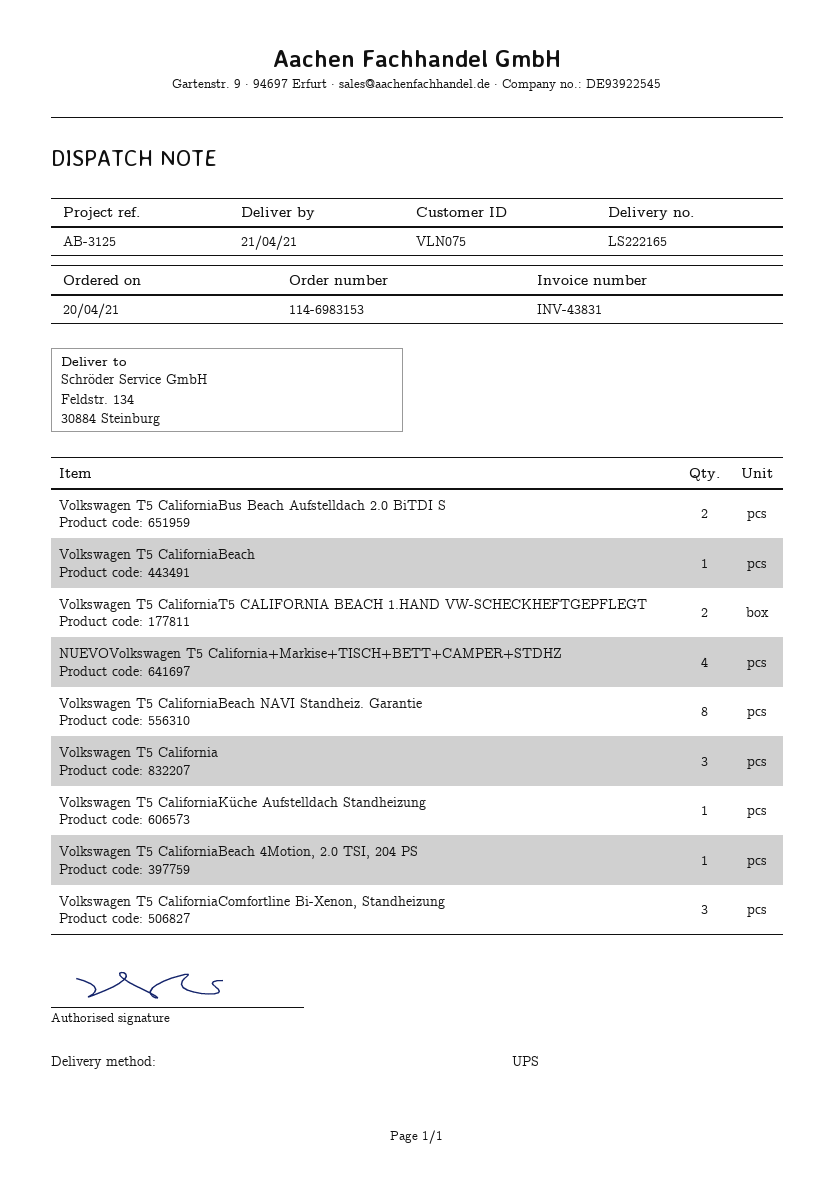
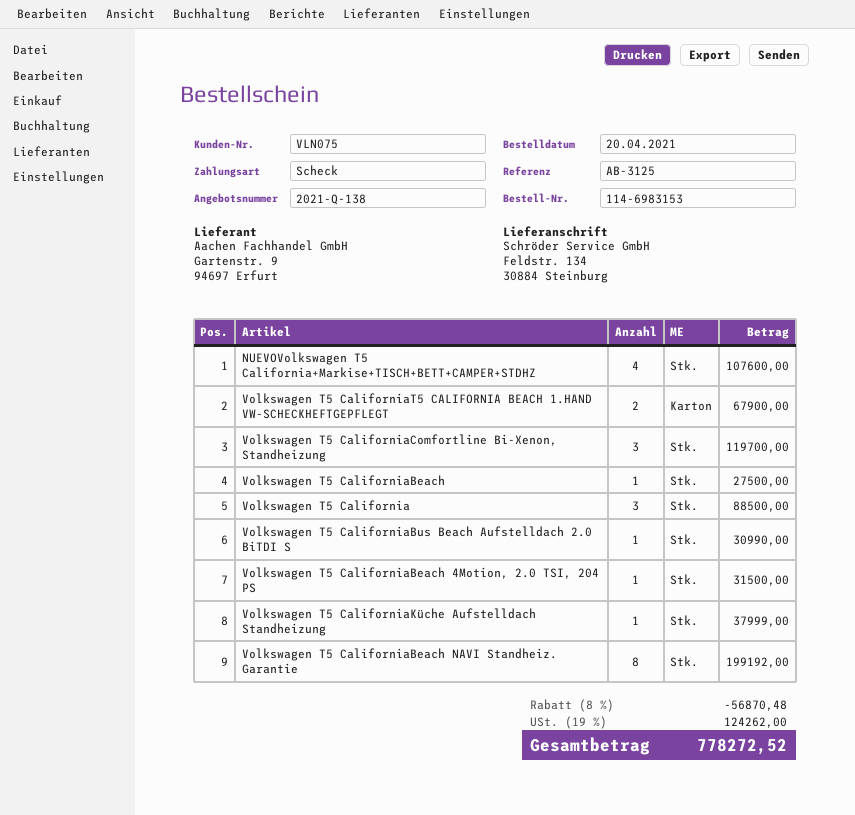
Volkswagen T5 CaliforniaBus Beach Aufstelldach 2.0 BiTDI S: 2 -> 1

